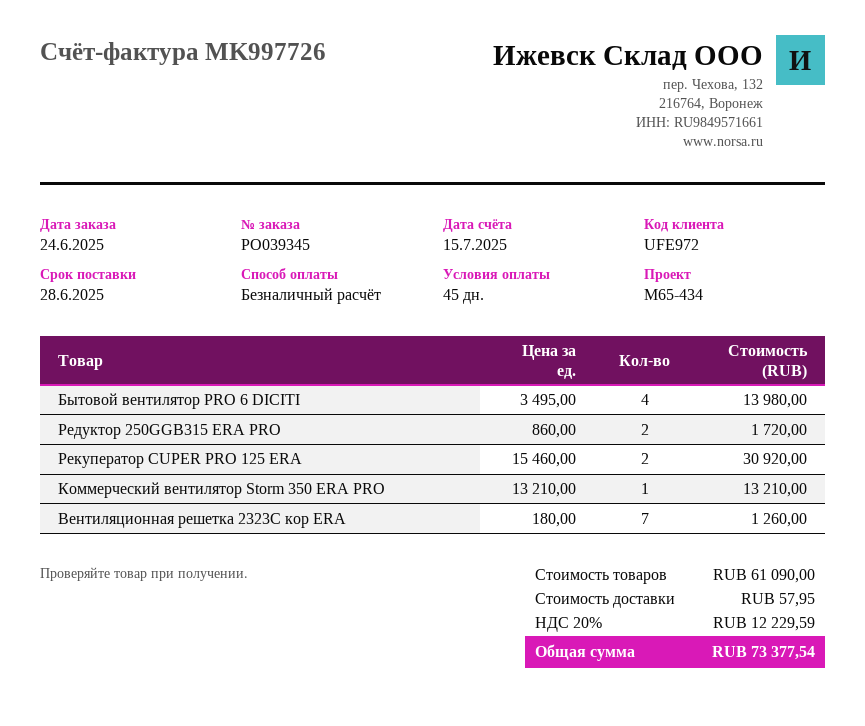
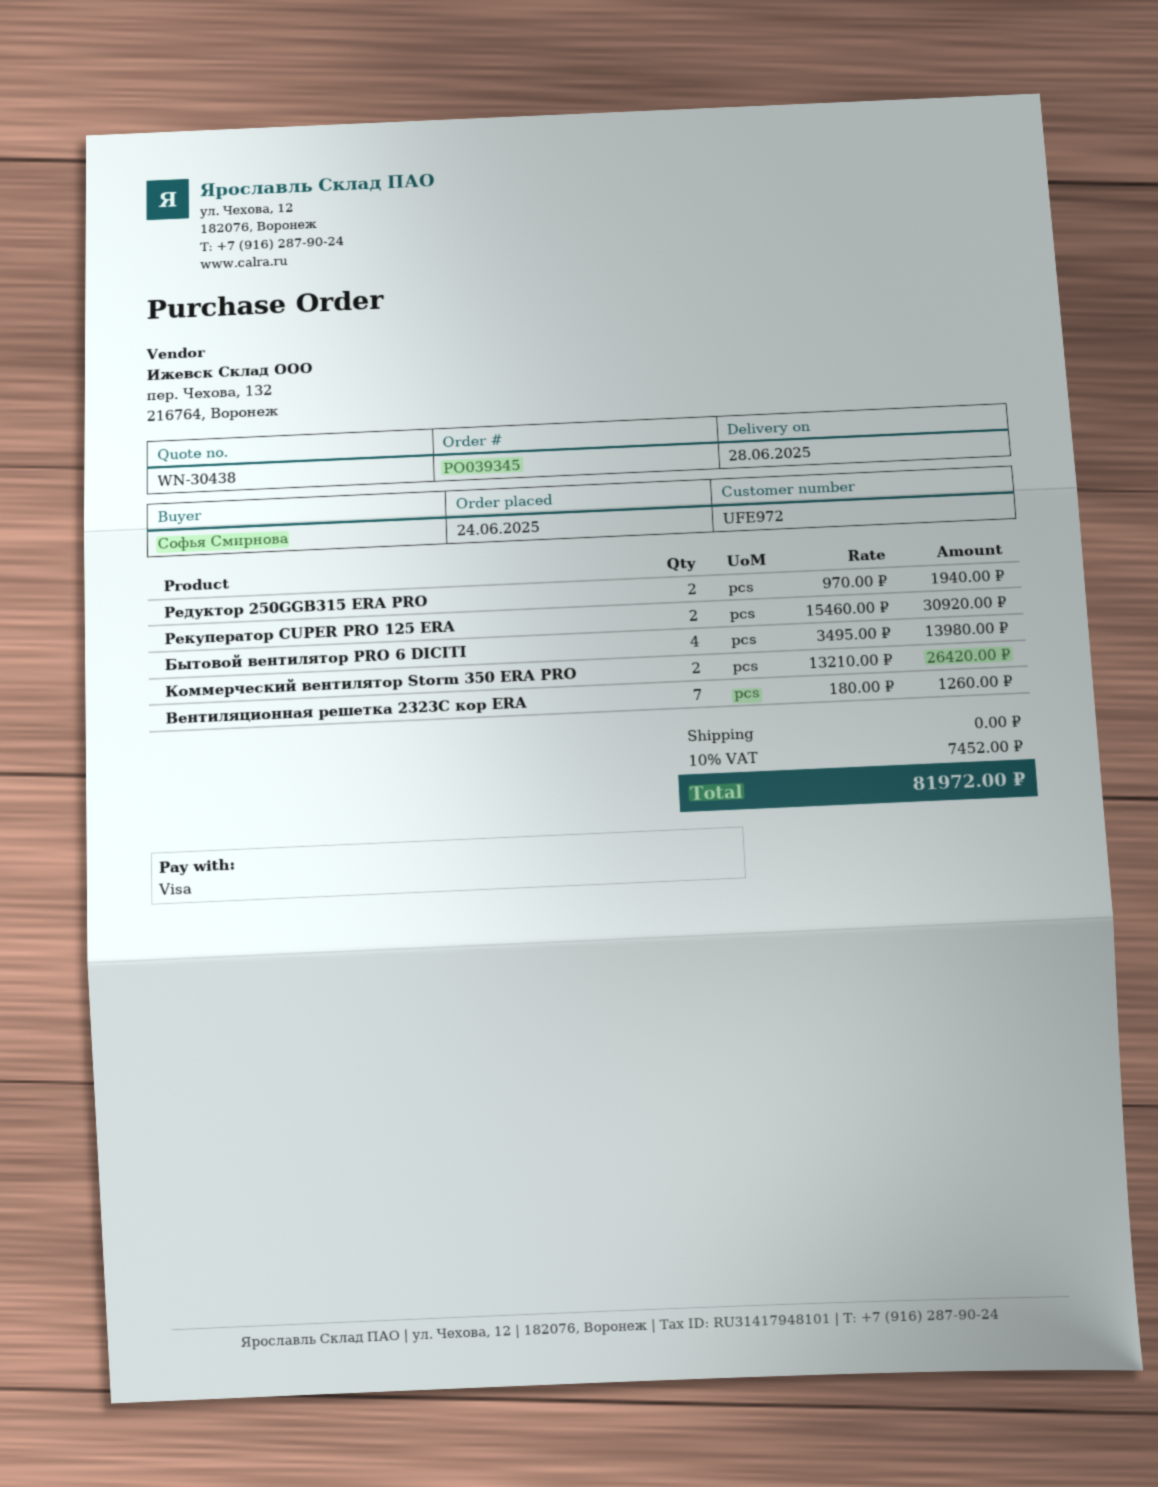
payment method: bank transfer -> Visa
Редуктор 250GGB315 ERA PRO: 2 x 860.00 = 1720.00 -> 2 x 970.00 = 1940.00
Коммерческий вентилятор Storm 350 ERA PRO: 1 x 13210.00 = 13210.00 -> 2 x 13210.00 = 26420.00
shipping: 57.95 -> 0.00
tax: 20% = 12229.59 -> 10% = 7452.00
total: 73377.54 -> 81972.00

